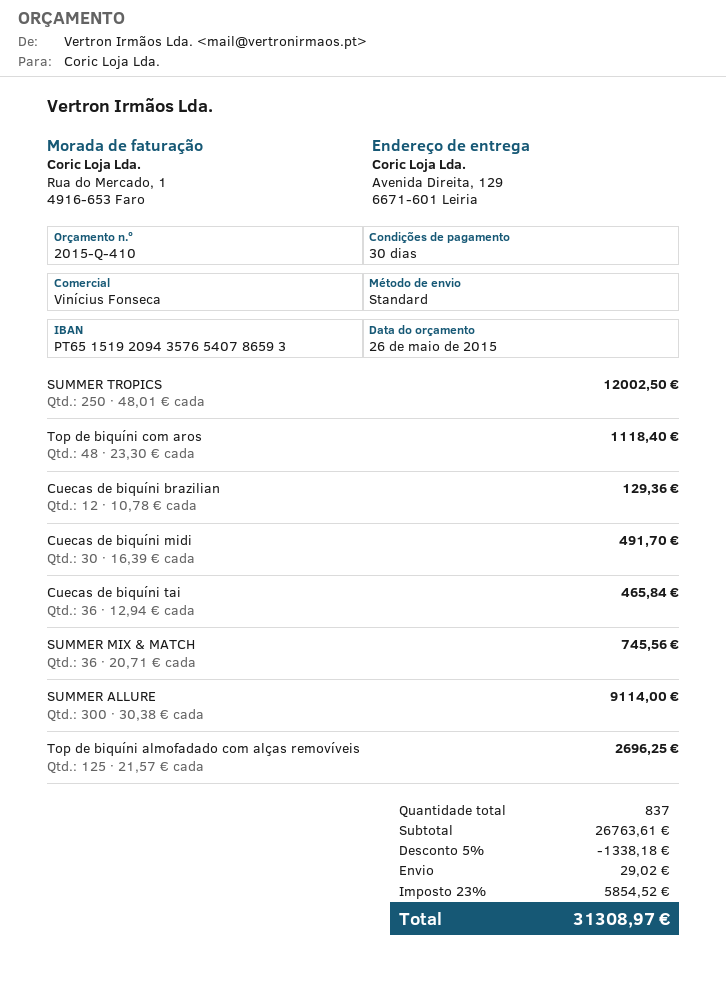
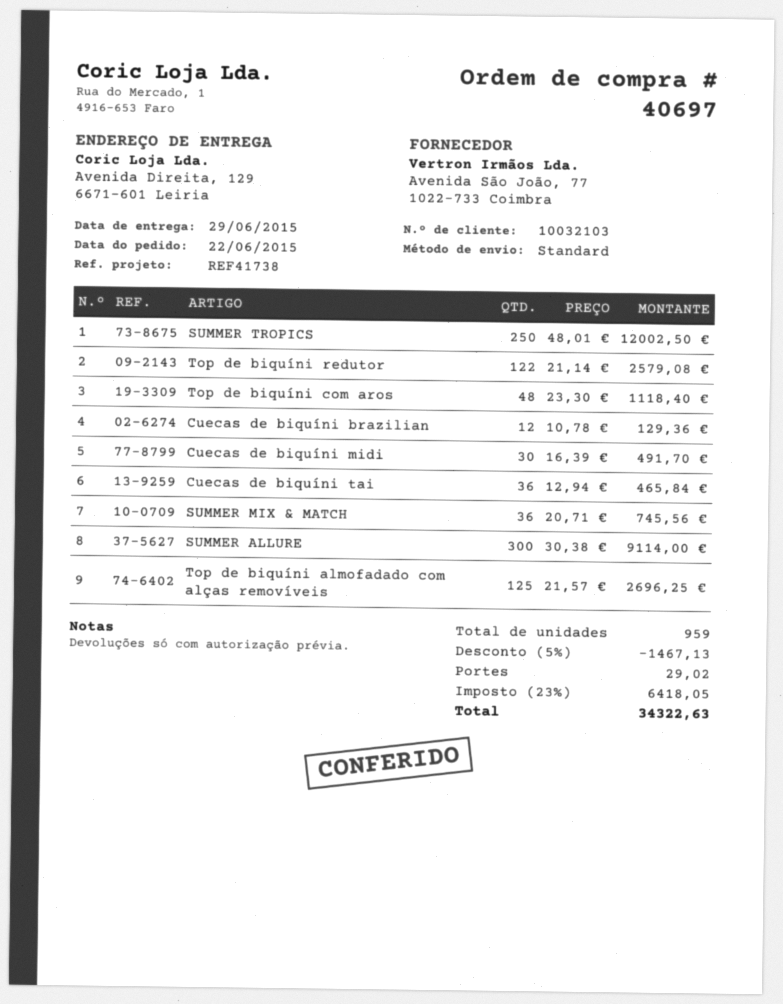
Top de biquíni redutor: none -> 122 x 21.14 = 2579.08
total quantity: 837 -> 959
discount: 5% = 1338.18 -> 5% = 1467.13
tax: 23% = 5854.52 -> 23% = 6418.05
total: 31308.97 -> 34322.63

